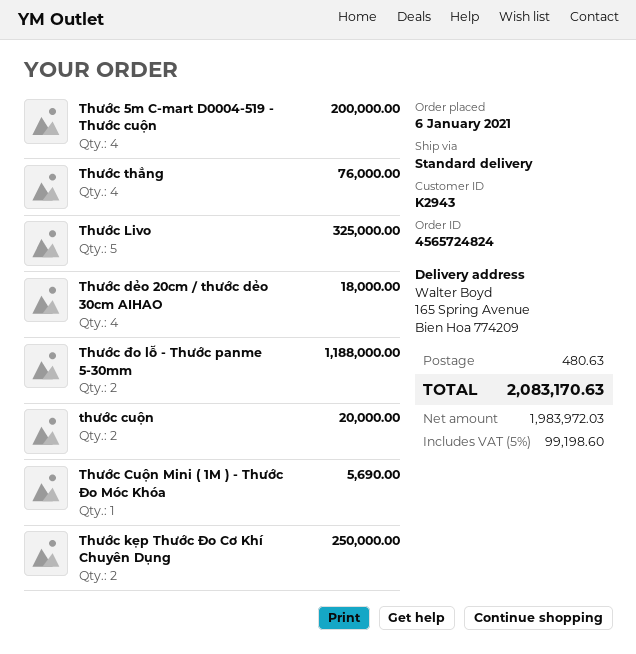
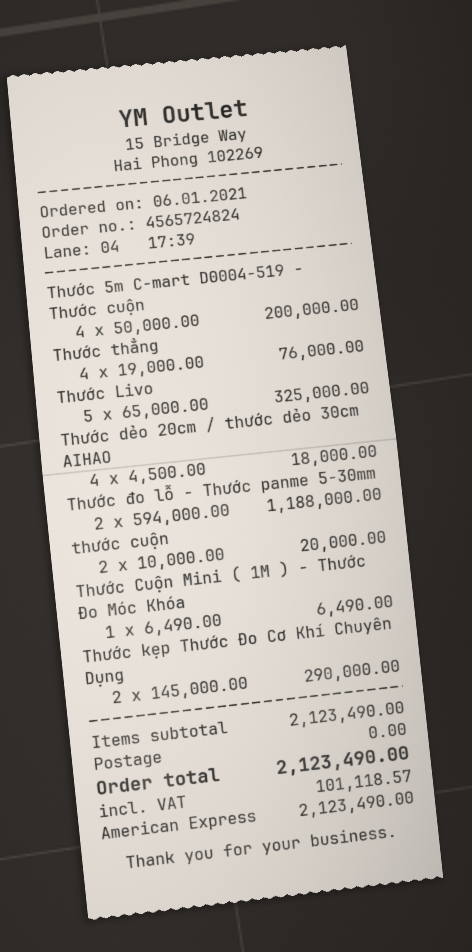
Thước Cuộn Mini ( 1M ) - Thước Đo Móc Khóa: 1 for 5690.00 -> 1 for 6490.00
Thước kẹp Thước Đo Cơ Khí Chuyên Dụng: 2 for 250000.00 -> 2 for 290000.00
shipping: 480.63 -> 0.00
tax: 99198.60 -> 101118.57
total: 2083170.63 -> 2123490.00

